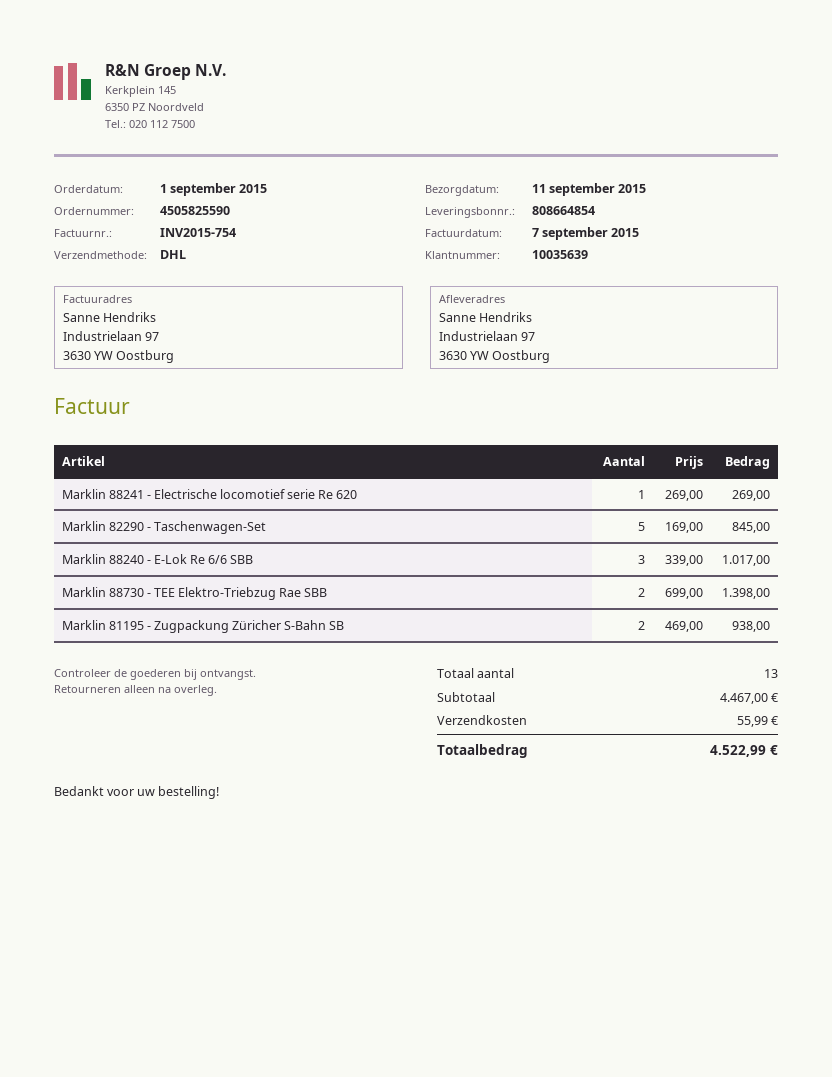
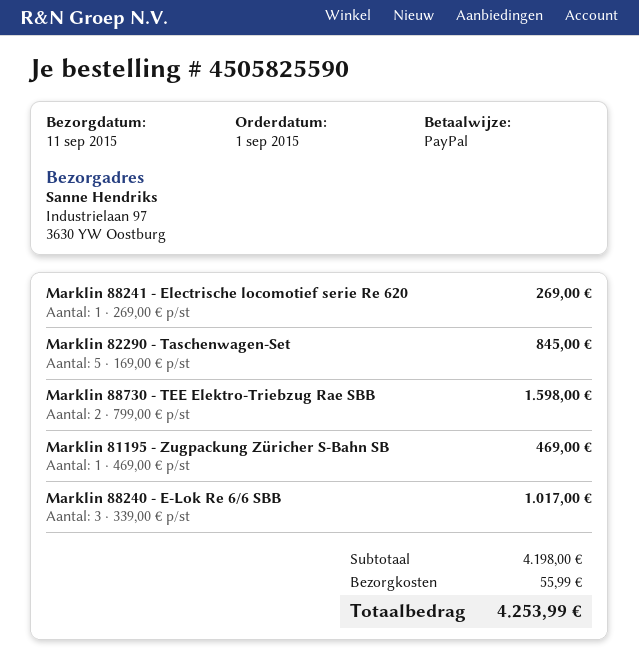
Marklin 88730 - TEE Elektro-Triebzug Rae SBB: 2 x 699.00 = 1398.00 -> 2 x 799.00 = 1598.00
Marklin 81195 - Zugpackung Züricher S-Bahn SB: 2 x 469.00 = 938.00 -> 1 x 469.00 = 469.00
subtotal: 4467.00 -> 4198.00
total: 4522.99 -> 4253.99

